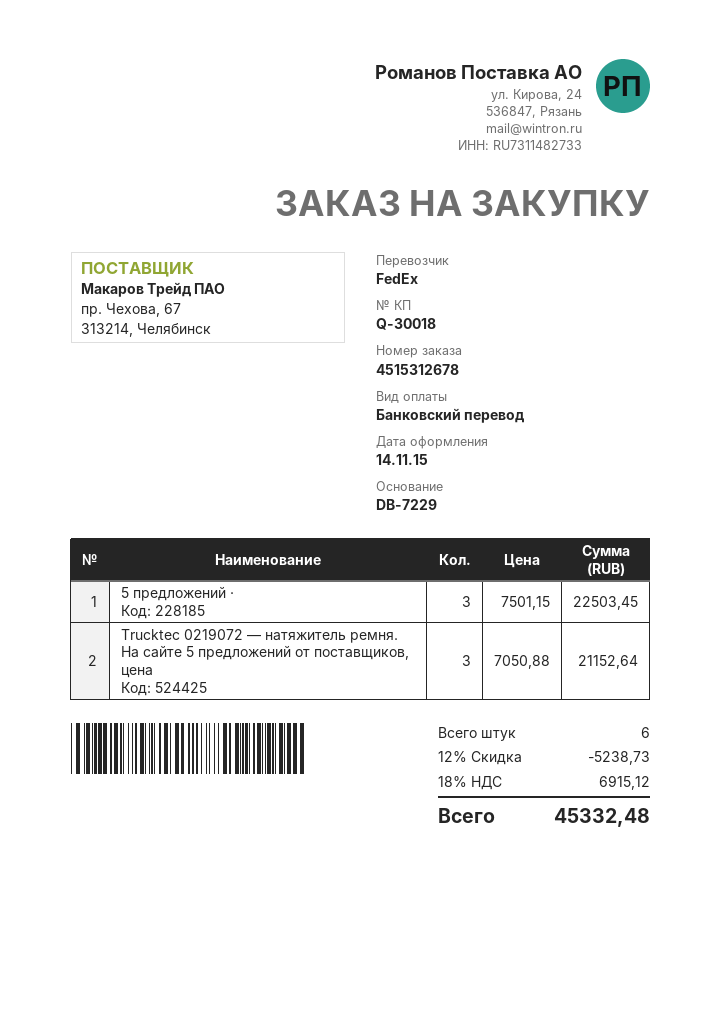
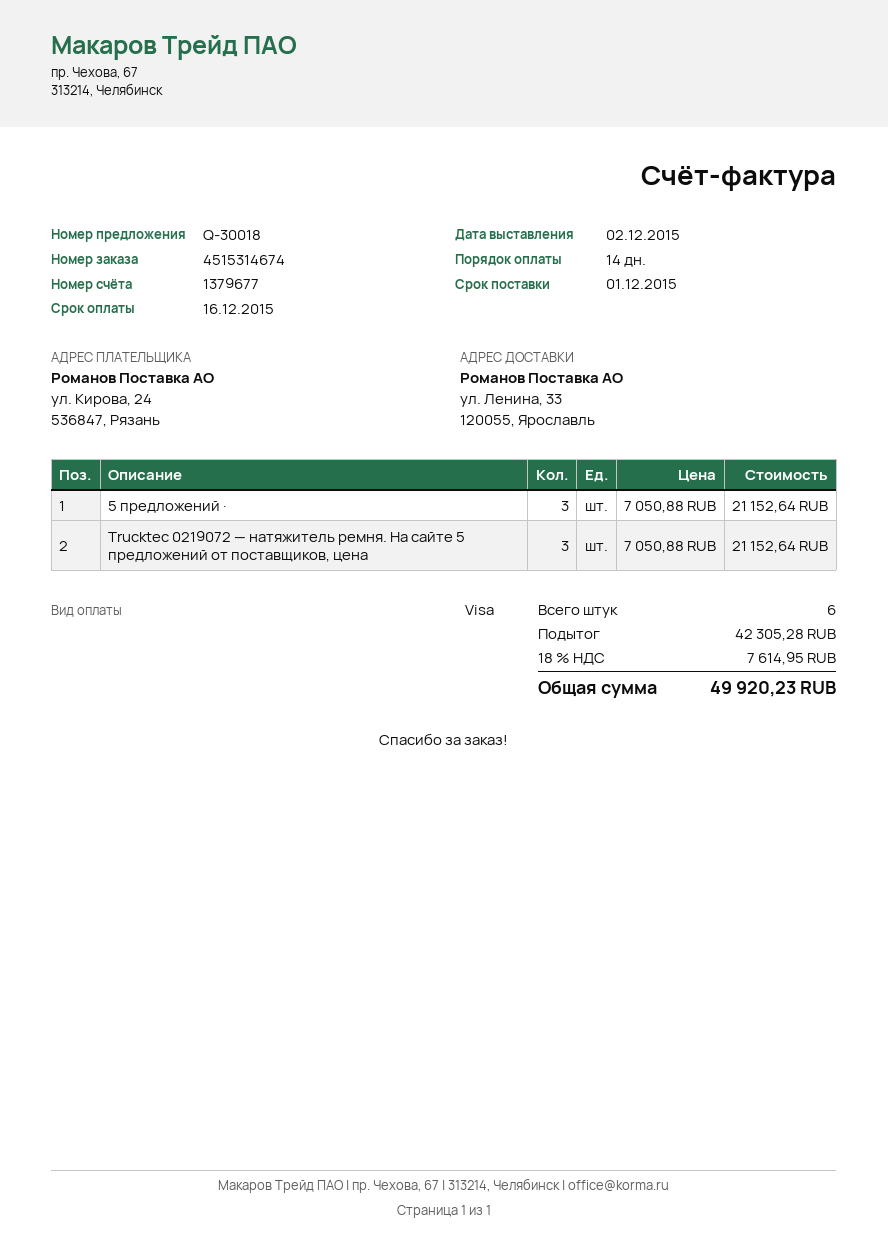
order number: 4515312678 -> 4515314674
payment method: bank transfer -> Visa
5 предложений ·: 3 x 7501.15 = 22503.45 -> 3 x 7050.88 = 21152.64
discount: 12% = 5238.73 -> none
tax: 18% = 6915.12 -> 18% = 7614.95
total: 45332.48 -> 49920.23

